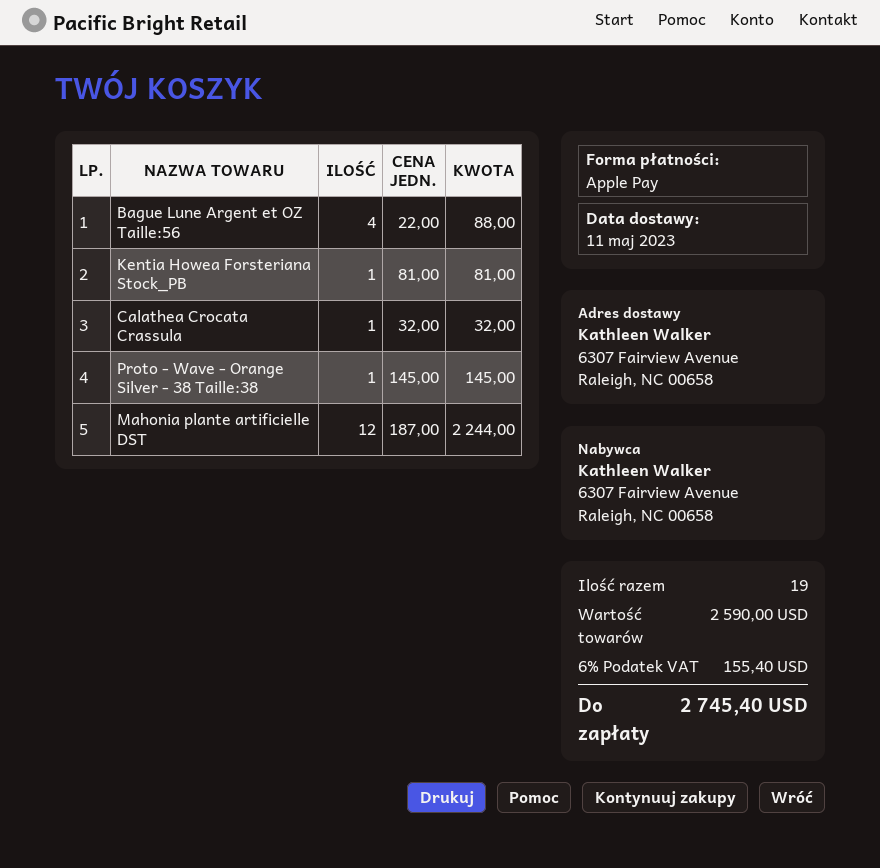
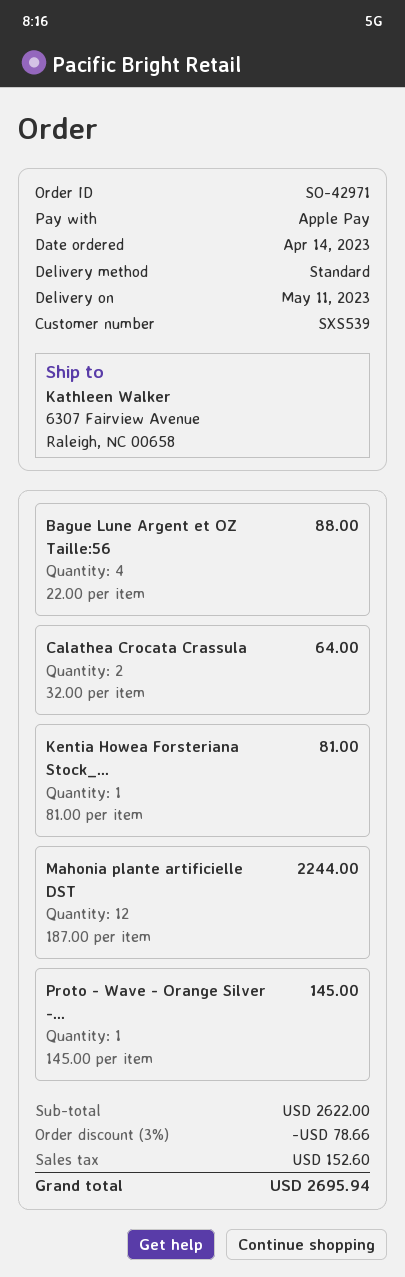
Calathea Crocata Crassula: 1 x 32.00 = 32.00 -> 2 x 32.00 = 64.00
subtotal: 2590.00 -> 2622.00
discount: none -> 3% = 78.66
tax: 155.40 -> 152.60
total: 2745.40 -> 2695.94

